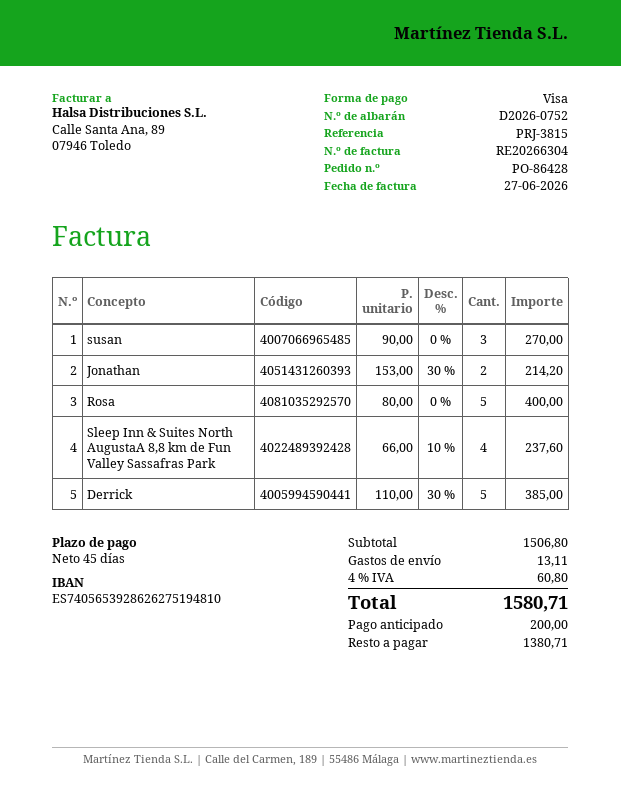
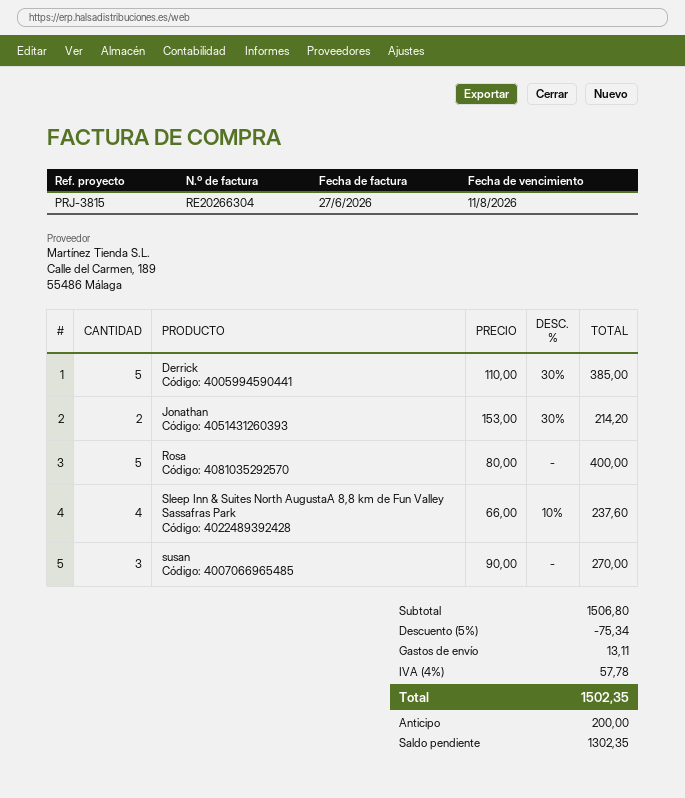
discount: none -> 5% = 75.34
tax: 4% = 60.80 -> 4% = 57.78
total: 1580.71 -> 1502.35
balance: 1380.71 -> 1302.35

